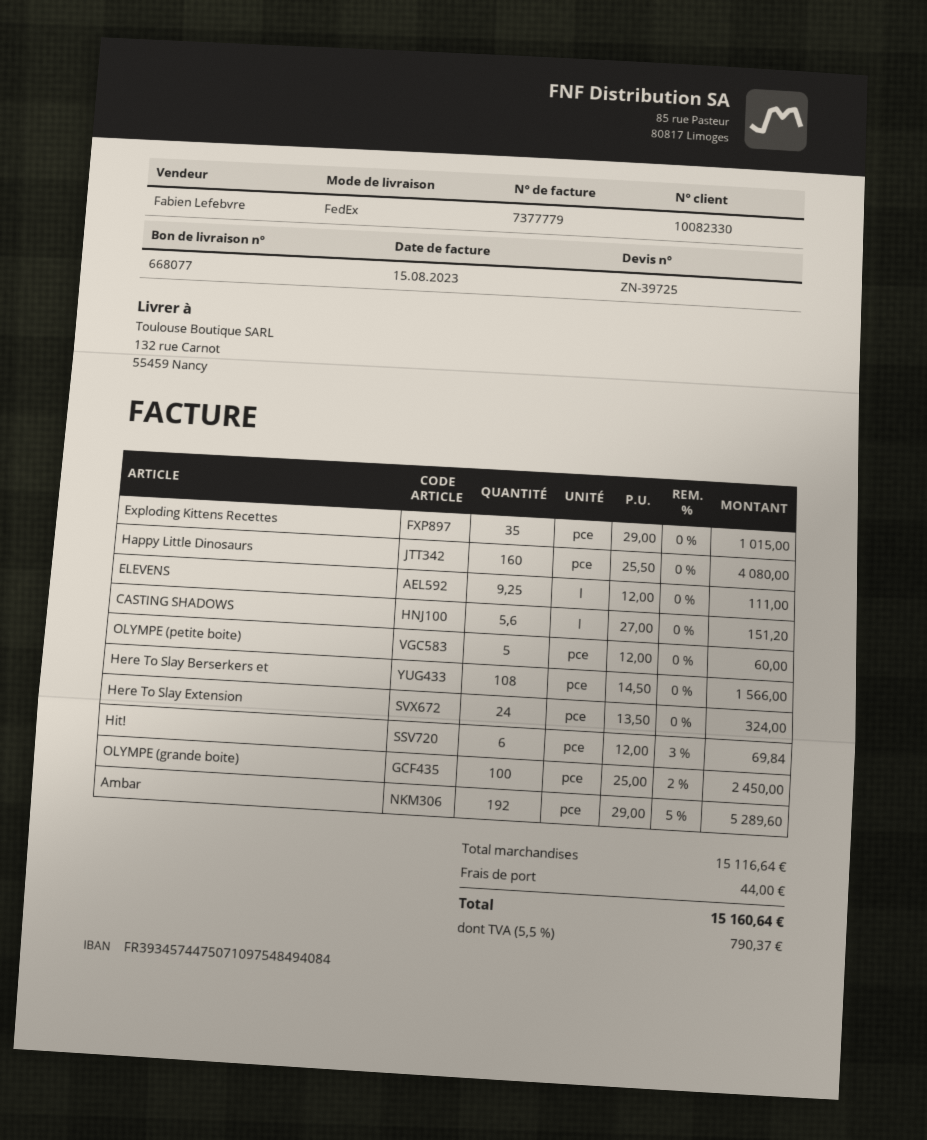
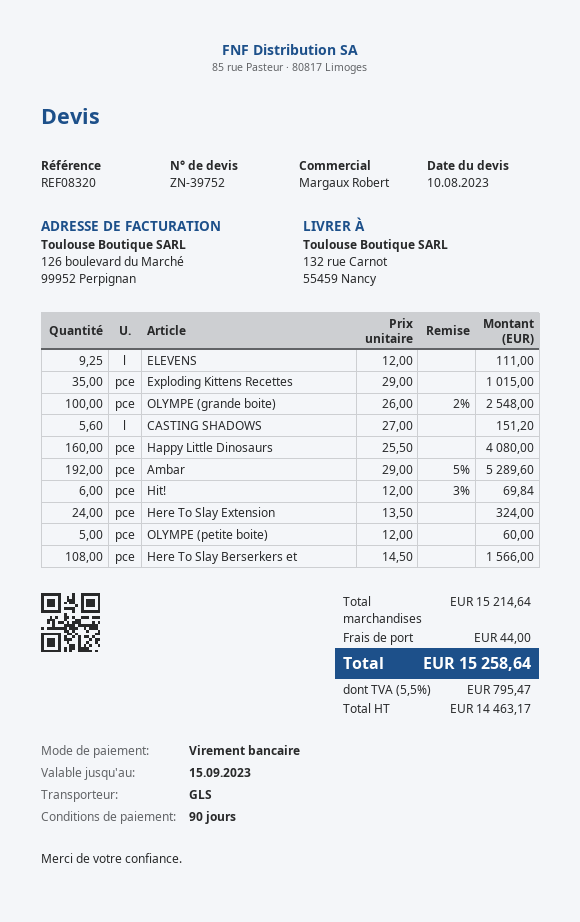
quote number: ZN-39725 -> ZN-39752
sales rep: Fabien Lefebvre -> Margaux Robert
shipping method: FedEx -> GLS
OLYMPE (grande boite): 100 x 25.00 - 2% = 2450.00 -> 100 x 26.00 - 2% = 2548.00
subtotal: 15116.64 -> 15214.64
tax: 5.5% = 790.37 -> 5.5% = 795.47
total: 15160.64 -> 15258.64

